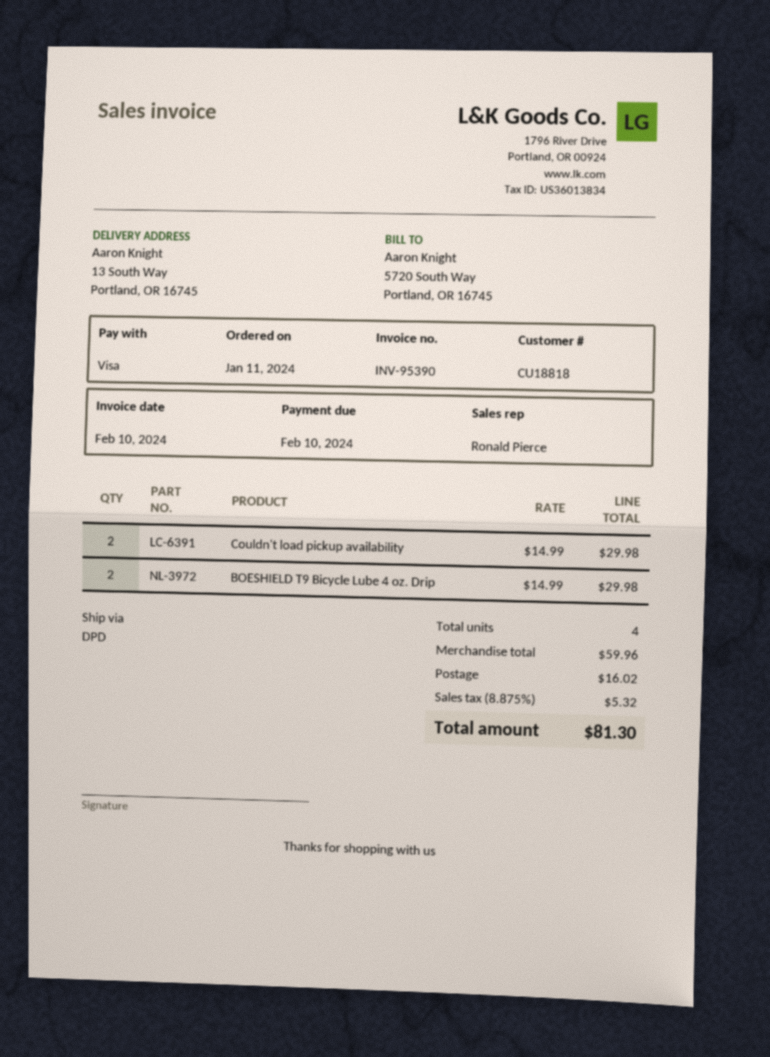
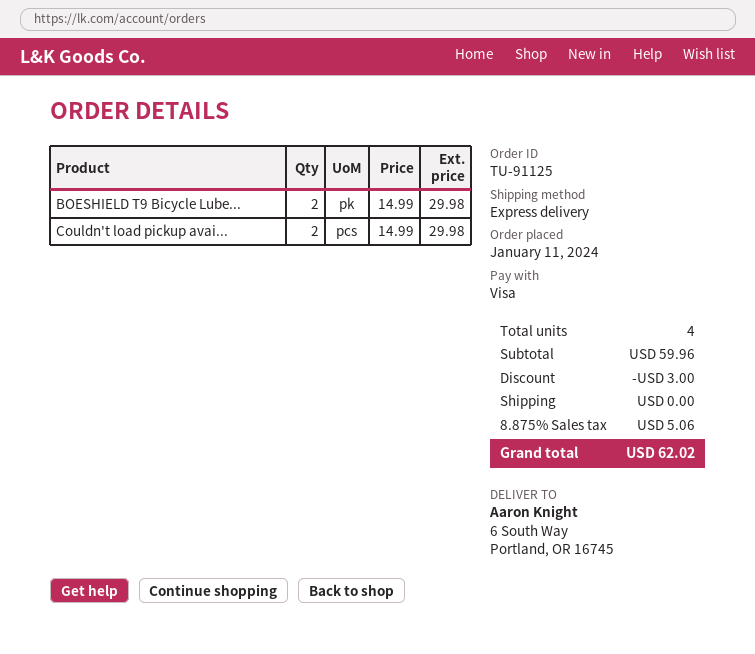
shipping method: DPD -> express
ship to: 13 South Way, Portland, OR 16745 -> 6 South Way, Portland, OR 16745
discount: none -> 3.00
shipping: 16.02 -> 0.00
tax: 8.875% = 5.32 -> 8.875% = 5.06
total: 81.30 -> 62.02

